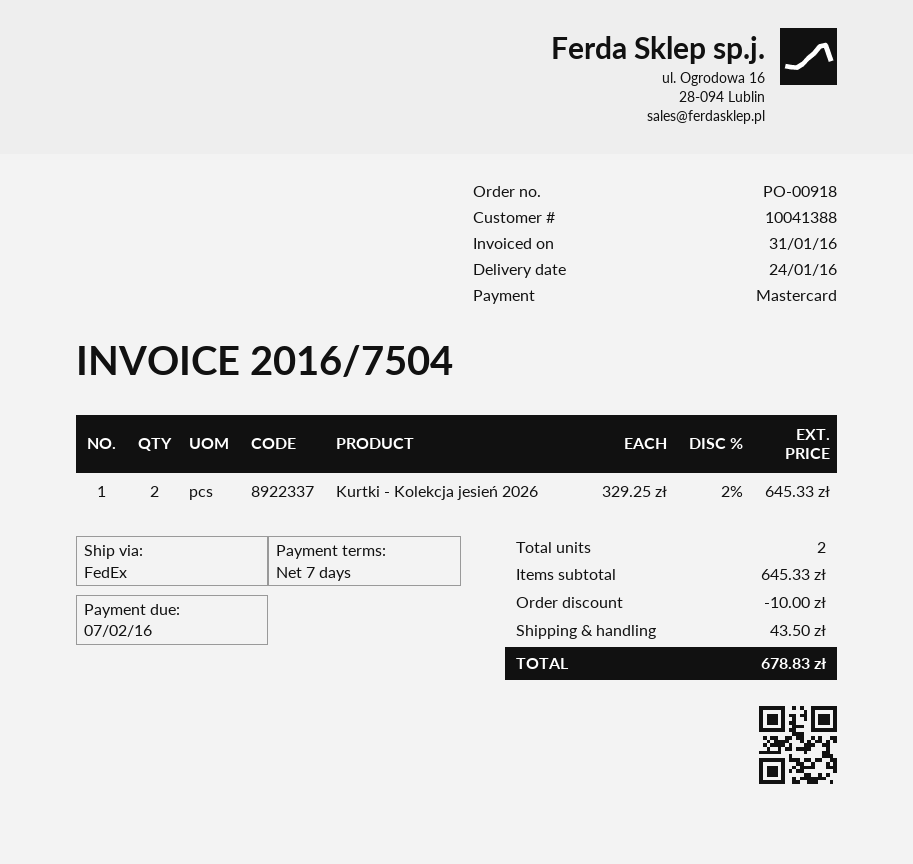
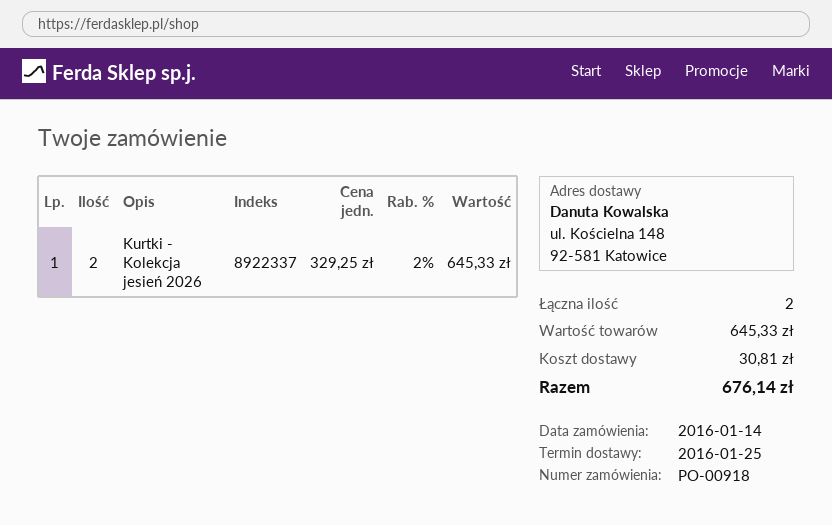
delivery date: 2016-01-24 -> 2016-01-25
discount: 10.00 -> none
shipping: 43.50 -> 30.81
total: 678.83 -> 676.14

